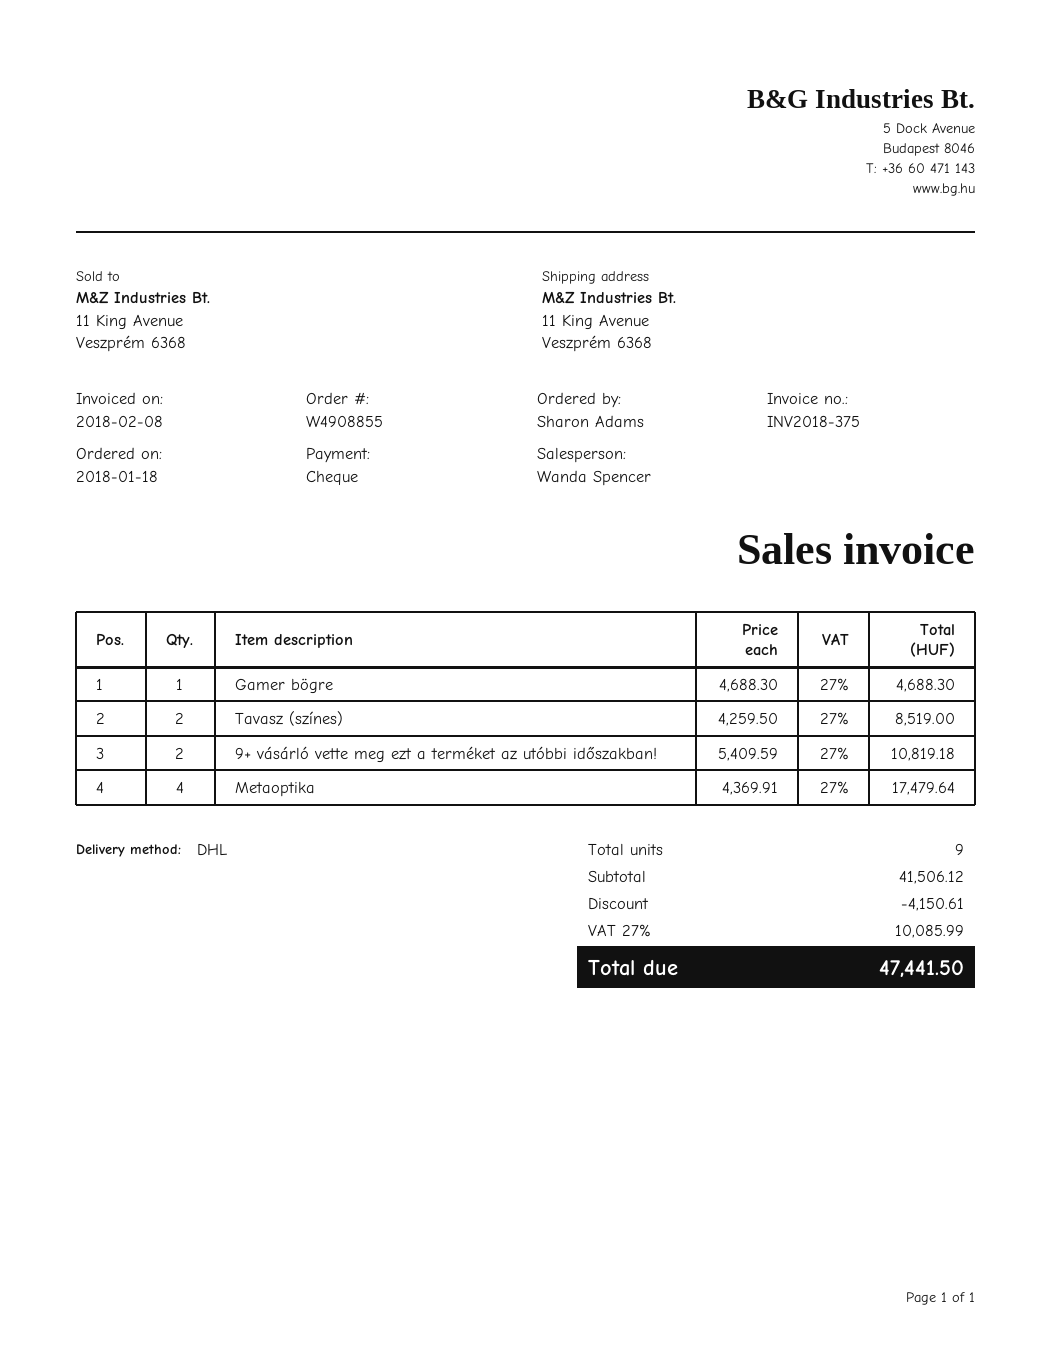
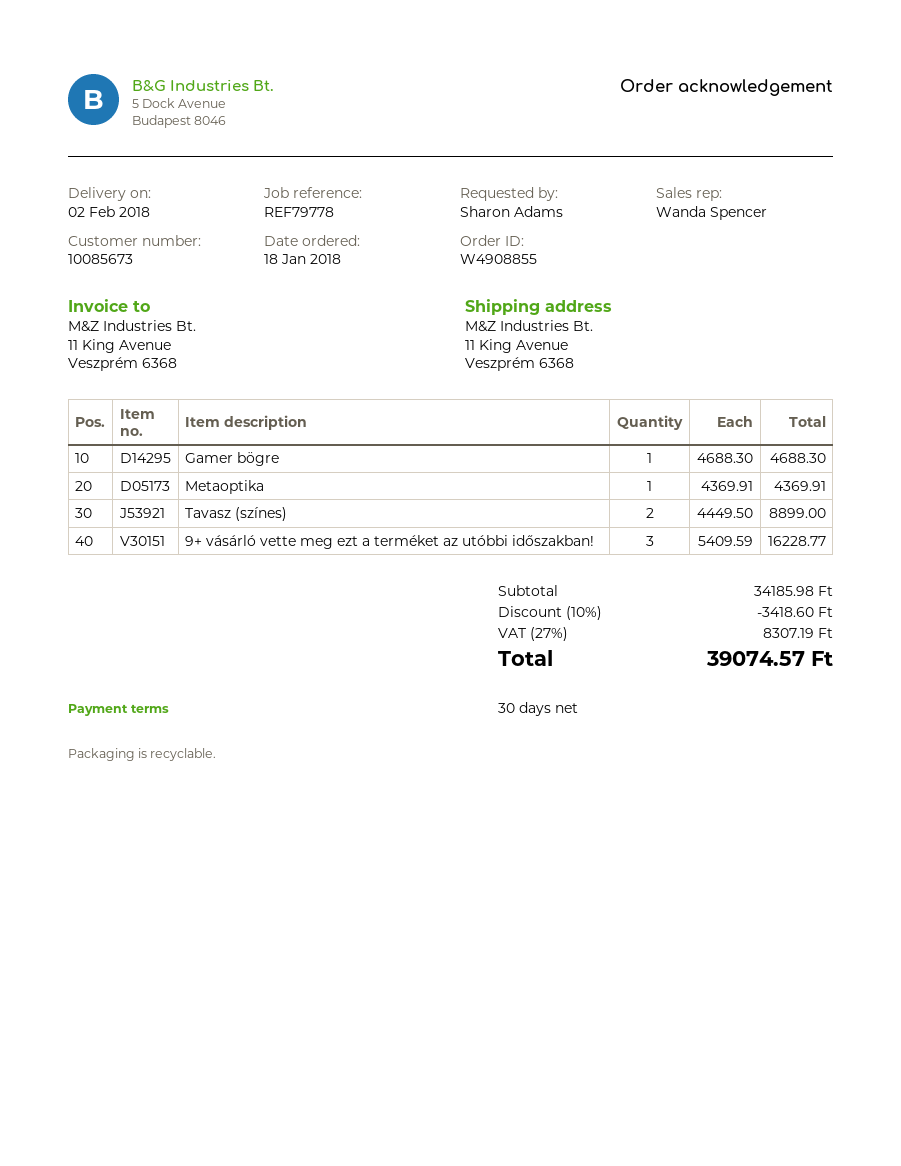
Tavasz (színes): 2 x 4259.50 = 8519.00 -> 2 x 4449.50 = 8899.00
9+ vásárló vette meg ezt a terméket az utóbbi időszakban!: 2 x 5409.59 = 10819.18 -> 3 x 5409.59 = 16228.77
Metaoptika: 4 x 4369.91 = 17479.64 -> 1 x 4369.91 = 4369.91
subtotal: 41506.12 -> 34185.98
discount: 4150.61 -> 3418.60
tax: 27% = 10085.99 -> 27% = 8307.19
total: 47441.50 -> 39074.57

